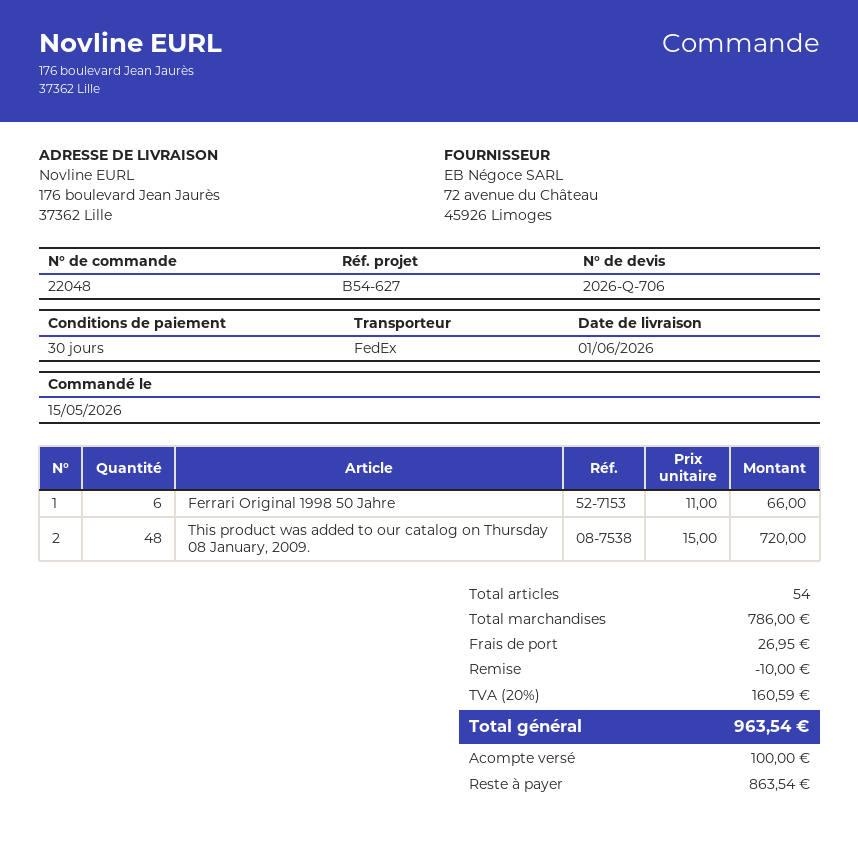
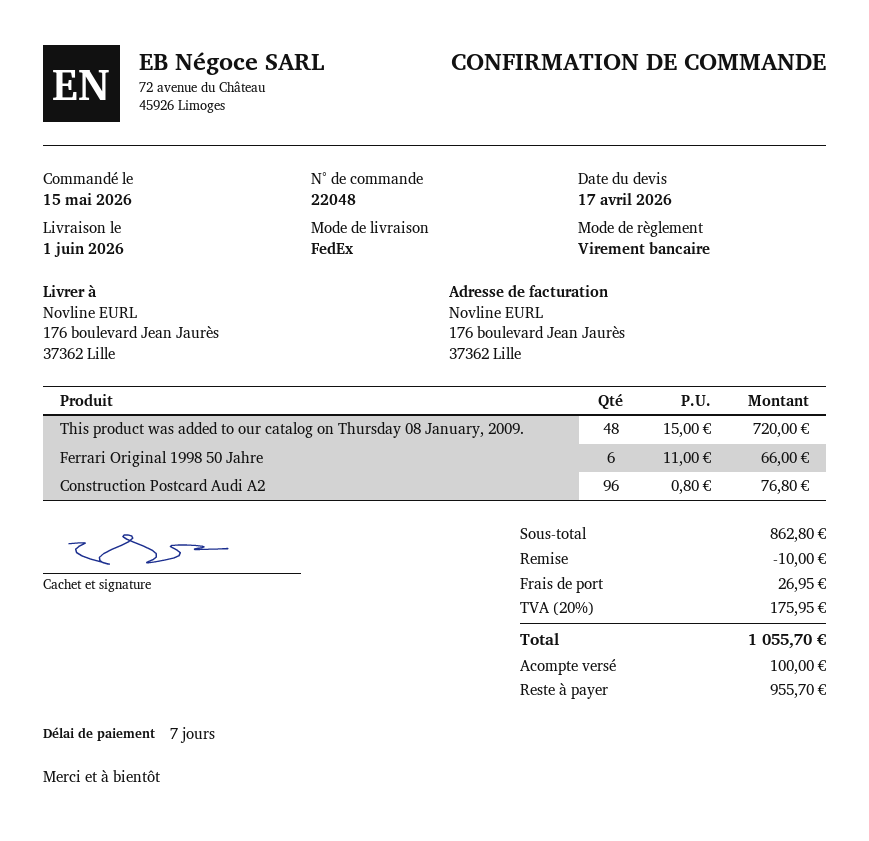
payment terms: 30 days -> 7 days
Construction Postcard Audi A2: none -> 96 x 0.80 = 76.80
subtotal: 786.00 -> 862.80
tax: 20% = 160.59 -> 20% = 175.95
total: 963.54 -> 1055.70
balance: 863.54 -> 955.70

